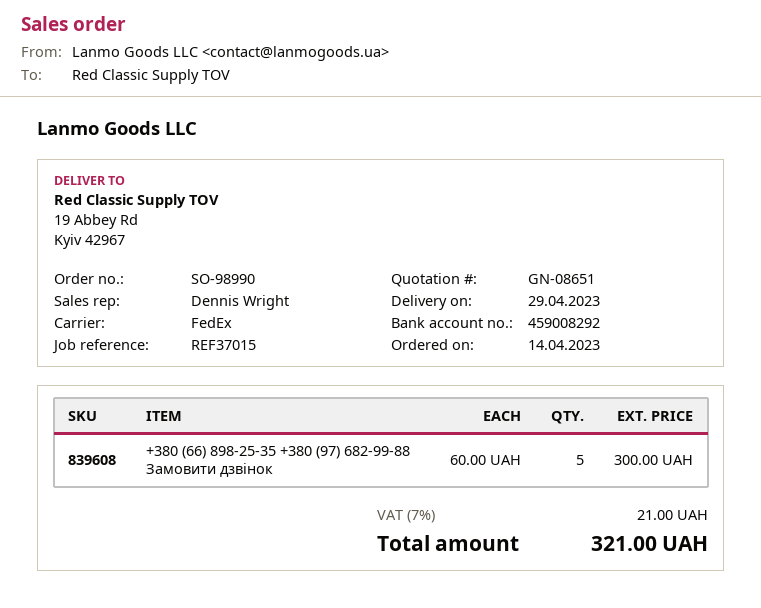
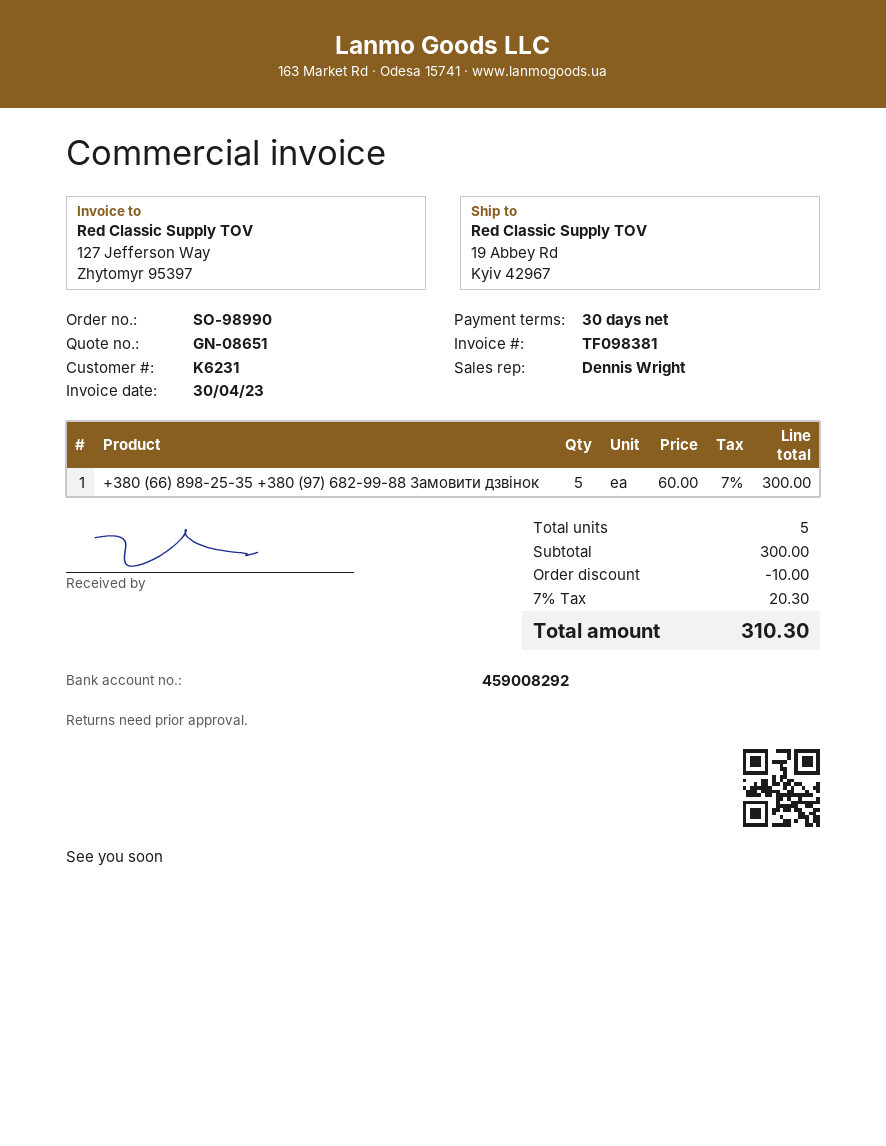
discount: none -> 10.00
tax: 7% = 21.00 -> 7% = 20.30
total: 321.00 -> 310.30

